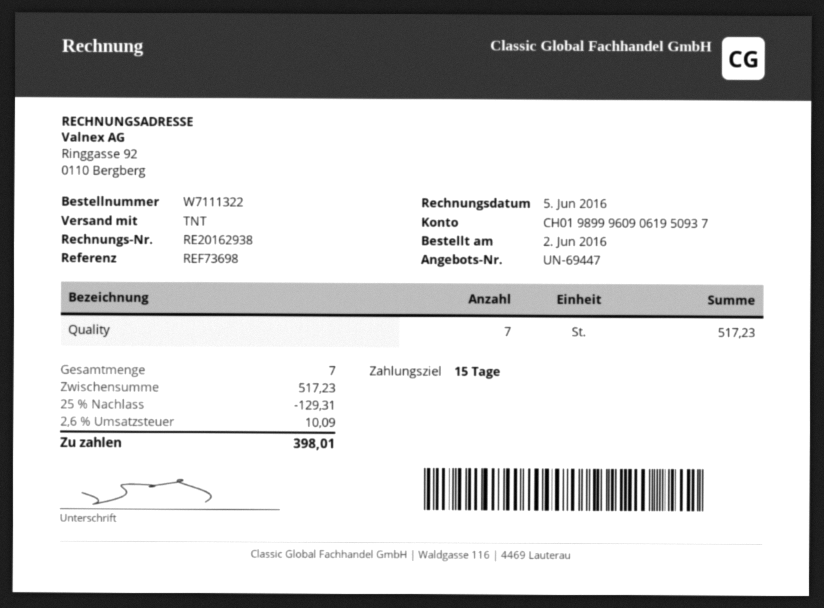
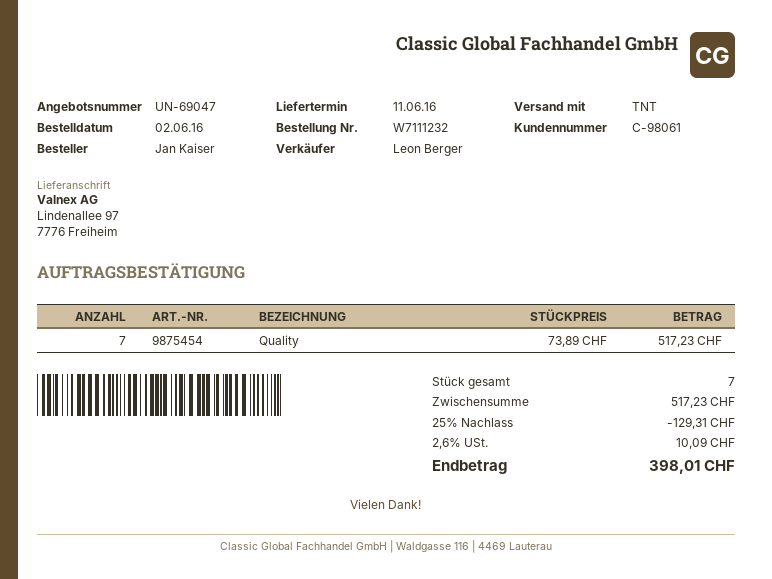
quote number: UN-69447 -> UN-69047
order number: W7111322 -> W7111232

